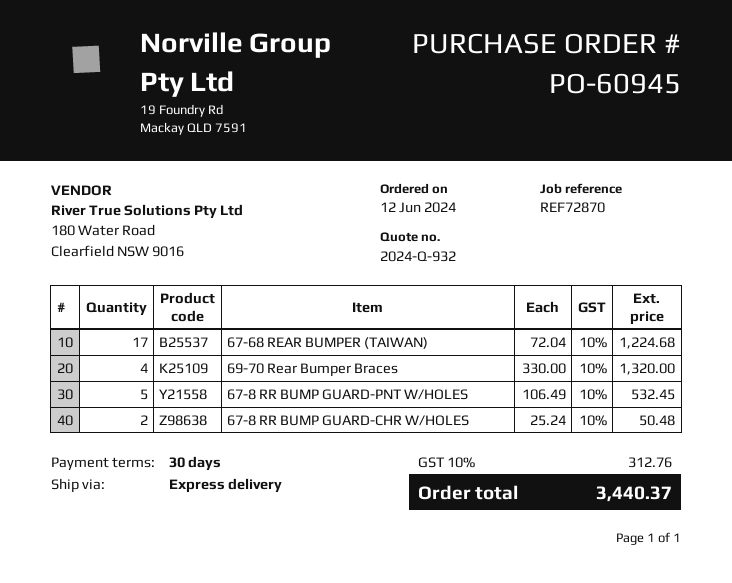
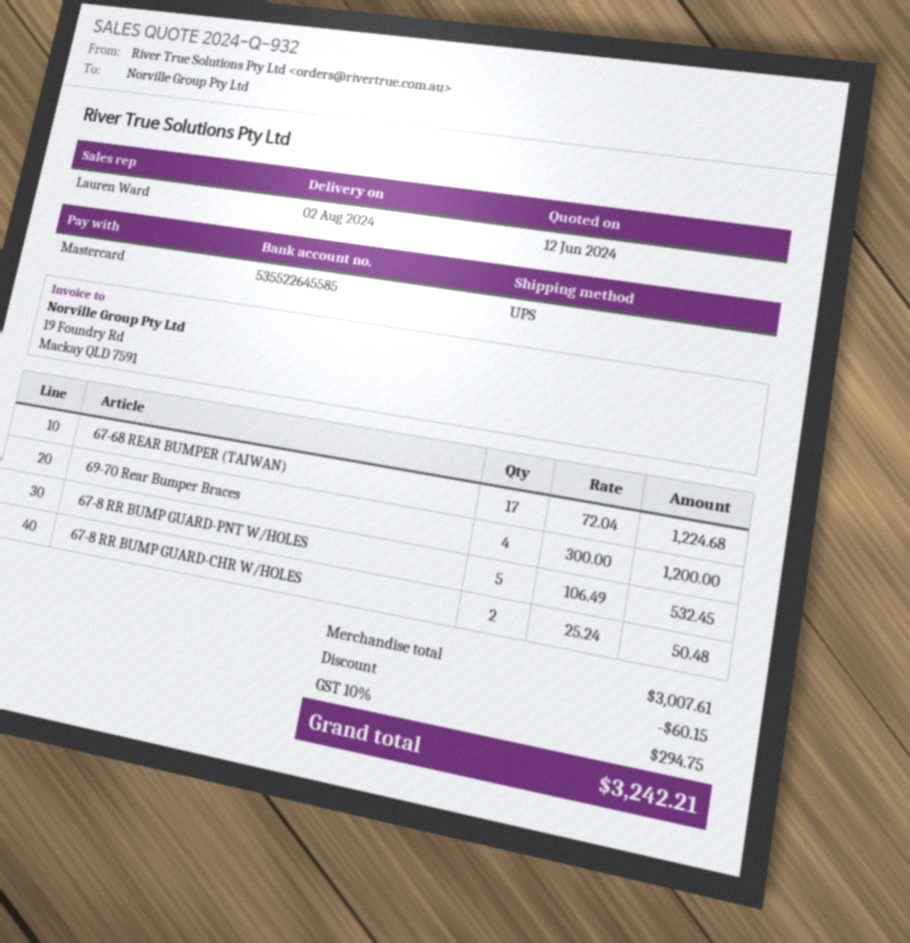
shipping method: express -> UPS
69-70 Rear Bumper Braces: 4 x 330.00 = 1320.00 -> 4 x 300.00 = 1200.00
discount: none -> 60.15
tax: 10% = 312.76 -> 10% = 294.75
total: 3440.37 -> 3242.21

